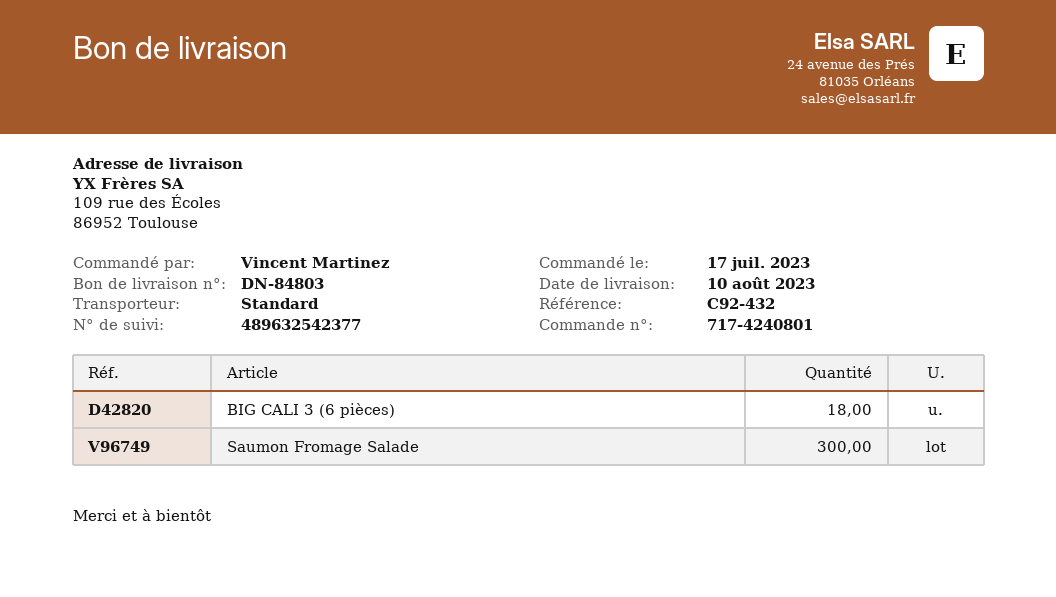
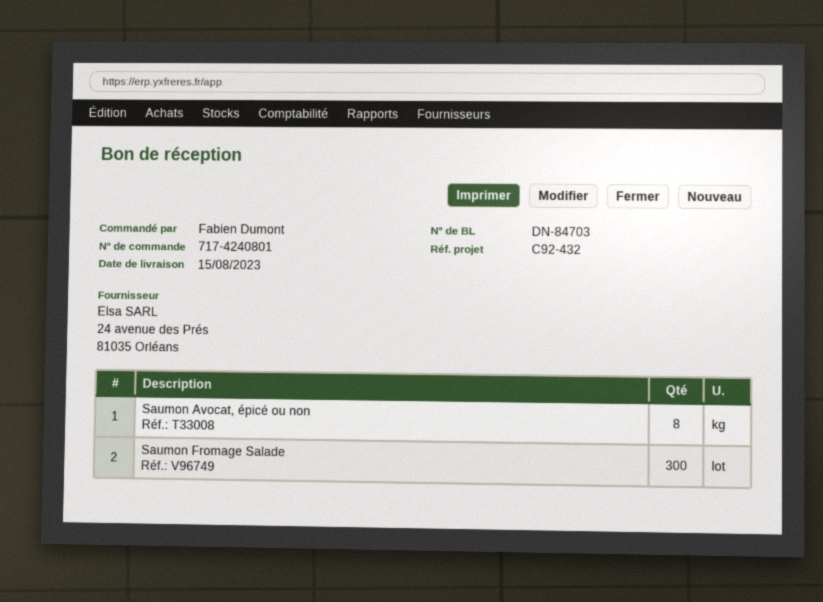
delivery note number: DN-84803 -> DN-84703
delivery date: 2023-08-10 -> 2023-08-15
ordered by: Vincent Martinez -> Fabien Dumont
BIG CALI 3 (6 pièces): 18 -> none
Saumon Avocat, épicé ou non: none -> 8

